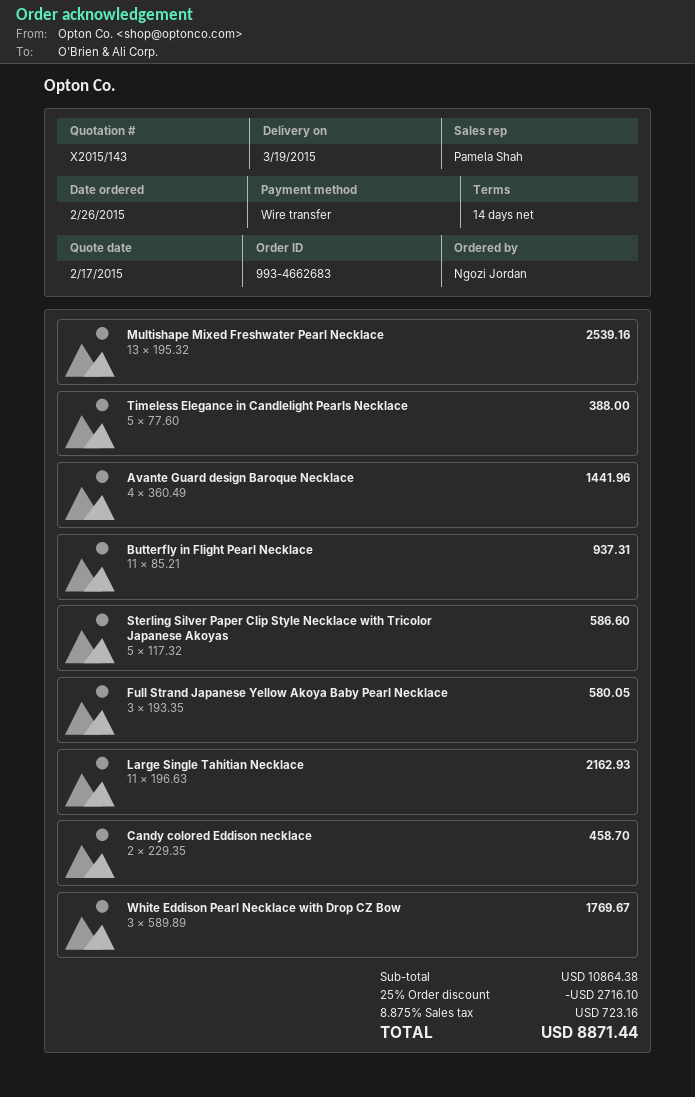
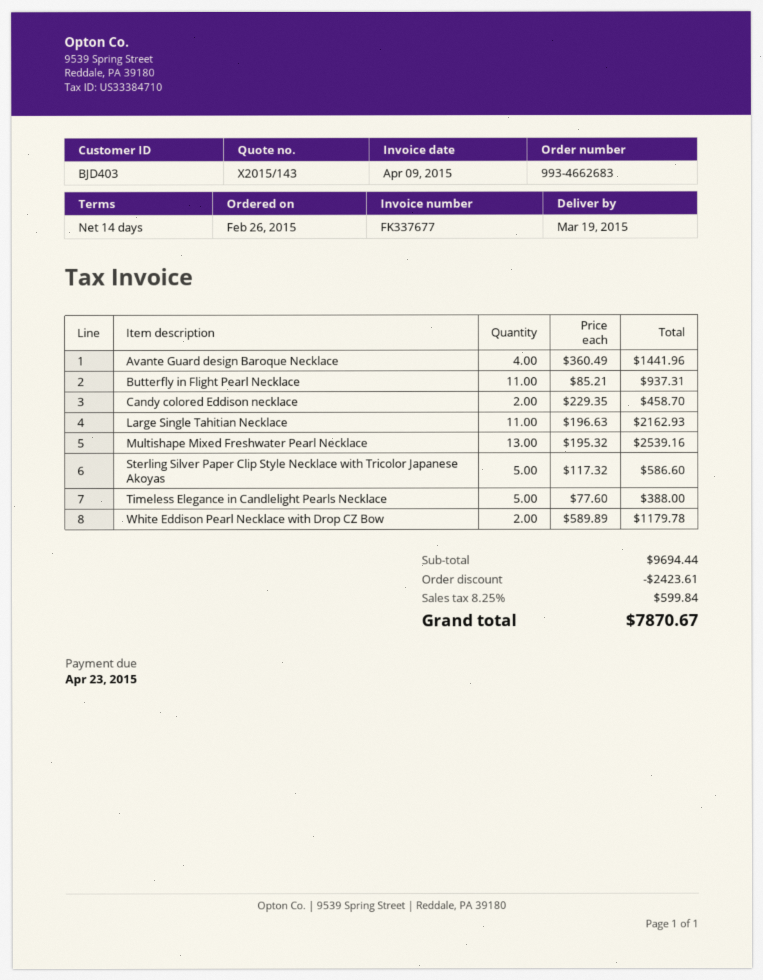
Full Strand Japanese Yellow Akoya Baby Pearl Necklace: 3 x 193.35 = 580.05 -> none
White Eddison Pearl Necklace with Drop CZ Bow: 3 x 589.89 = 1769.67 -> 2 x 589.89 = 1179.78
subtotal: 10864.38 -> 9694.44
discount: 2716.10 -> 2423.61
tax: 8.875% = 723.16 -> 8.25% = 599.84
total: 8871.44 -> 7870.67

